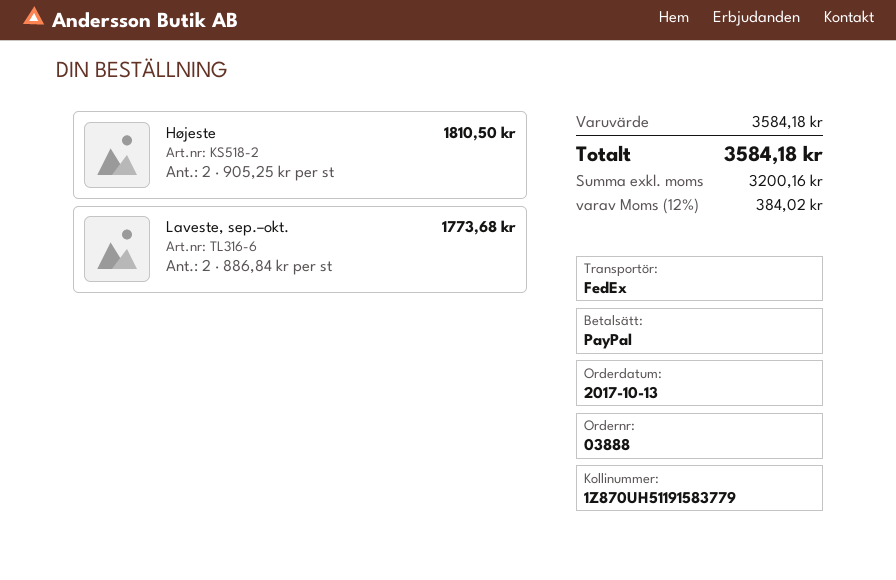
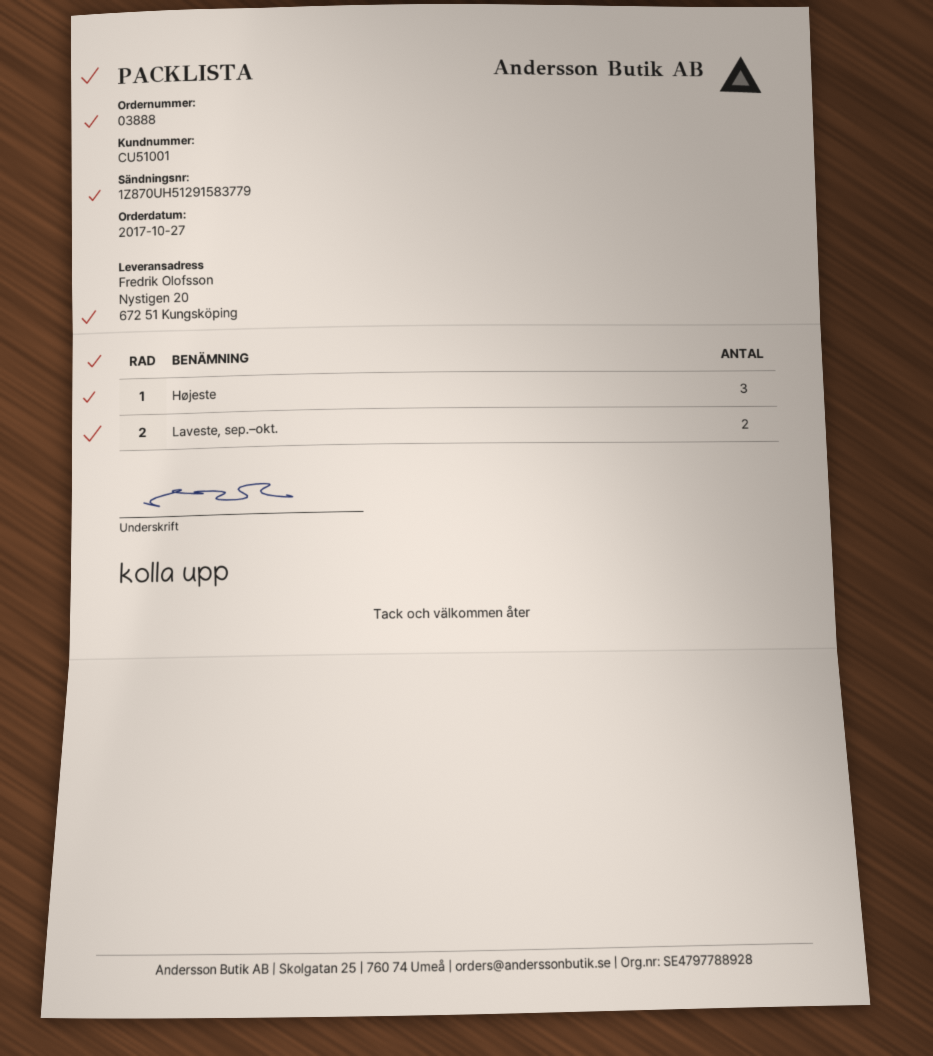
order date: 2017-10-13 -> 2017-10-27
tracking number: 1Z870UH51191583779 -> 1Z870UH51291583779
Højeste: 2 -> 3

